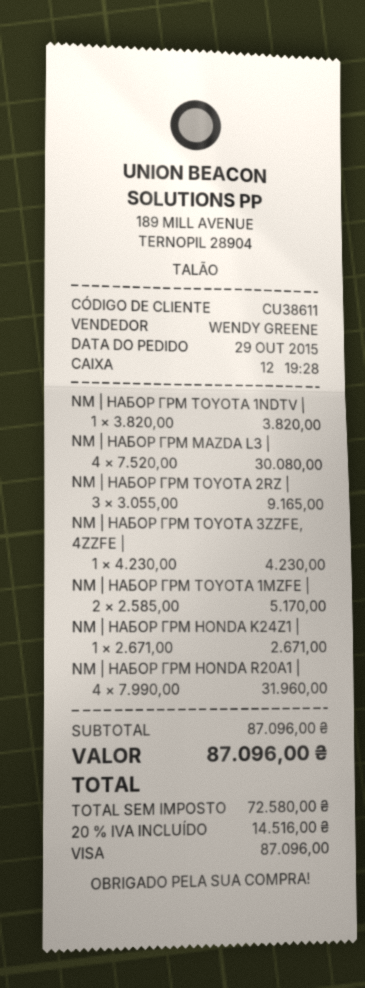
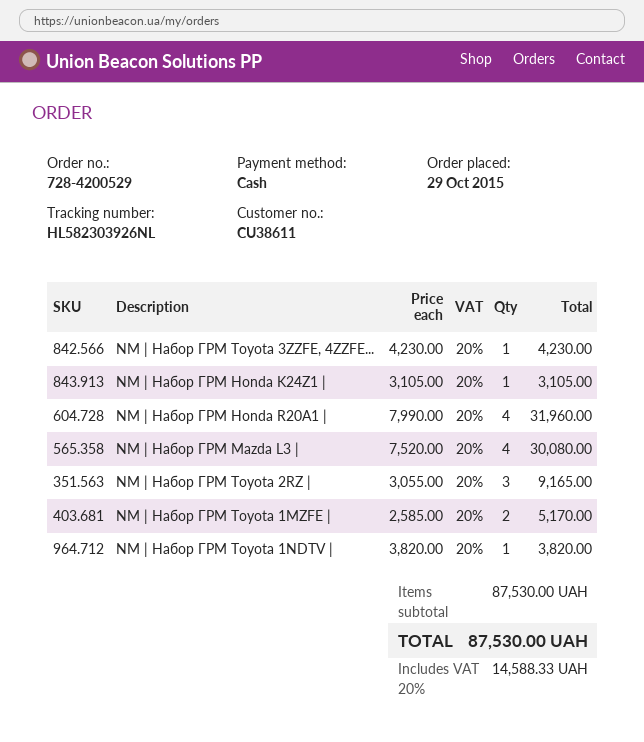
payment method: Visa -> cash
NM | НАБОР ГРМ HONDA K24Z1 |: 1 x 2671.00 = 2671.00 -> 1 x 3105.00 = 3105.00
subtotal: 87096.00 -> 87530.00
tax: 20% = 14516.00 -> 20% = 14588.33
total: 87096.00 -> 87530.00

